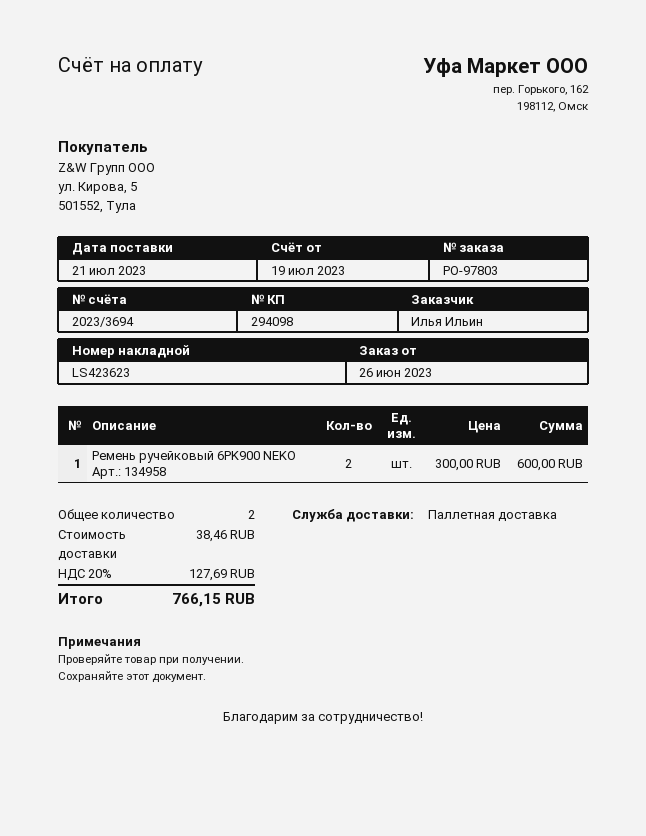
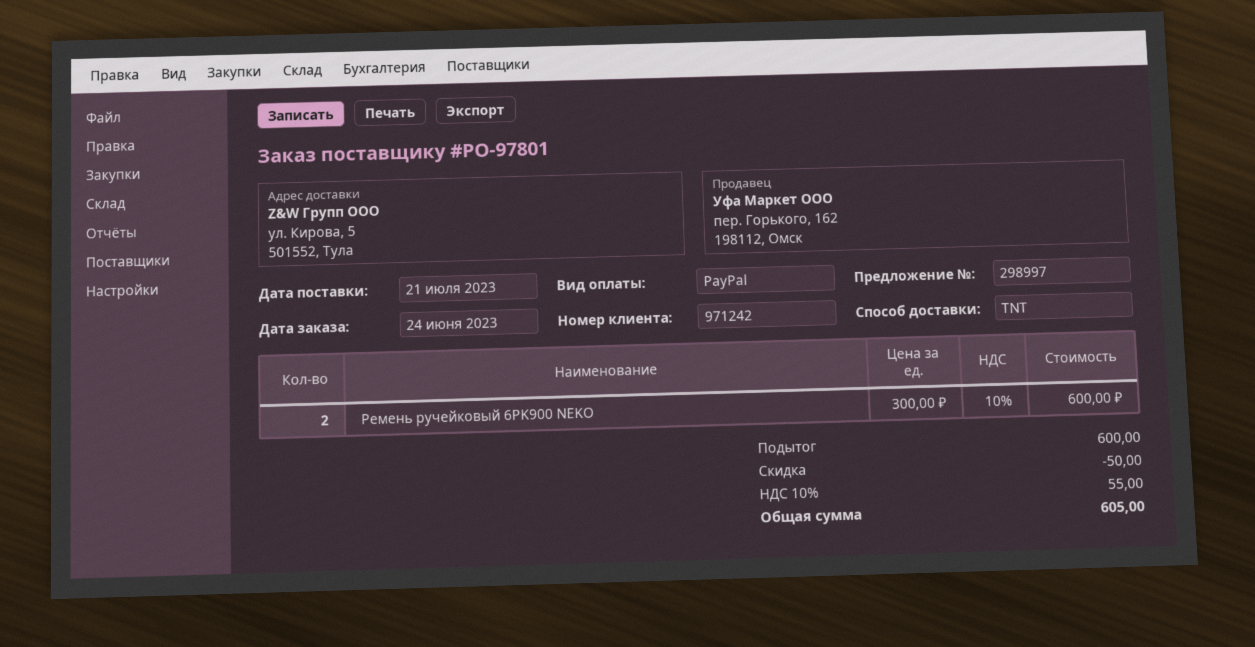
quote number: 294098 -> 298997
order number: PO-97803 -> PO-97801
order date: 2023-06-26 -> 2023-06-24
shipping method: pallet freight -> TNT
discount: none -> 50.00
shipping: 38.46 -> none
tax: 20% = 127.69 -> 10% = 55.00
total: 766.15 -> 605.00

